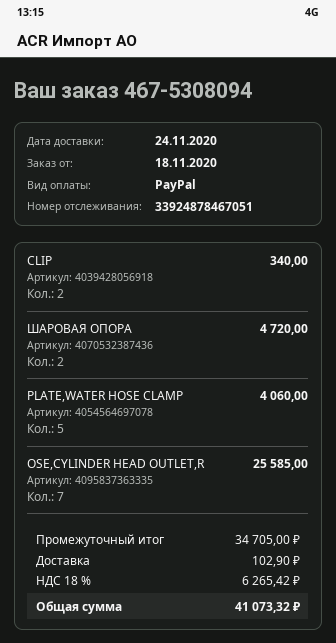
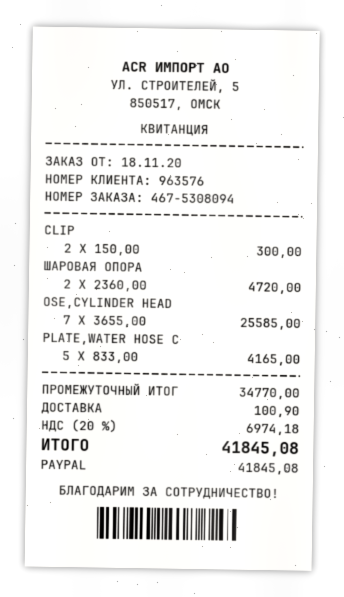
CLIP: 2 for 340.00 -> 2 for 300.00
PLATE,WATER HOSE CLAMP: 5 for 4060.00 -> 5 for 4165.00
subtotal: 34705.00 -> 34770.00
shipping: 102.90 -> 100.90
tax: 18% = 6265.42 -> 20% = 6974.18
total: 41073.32 -> 41845.08

